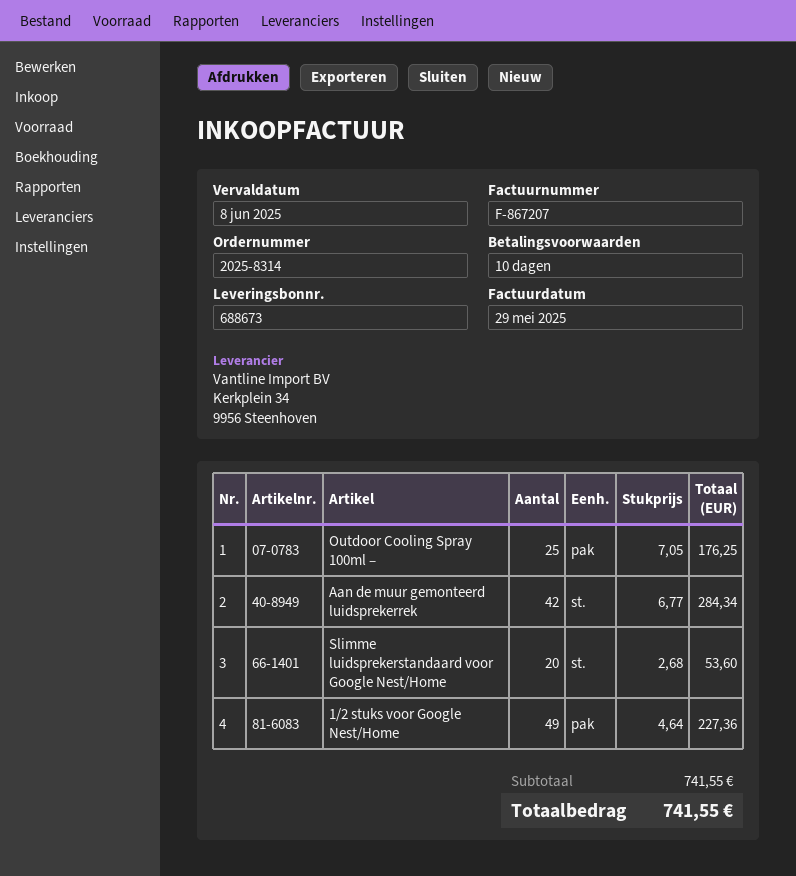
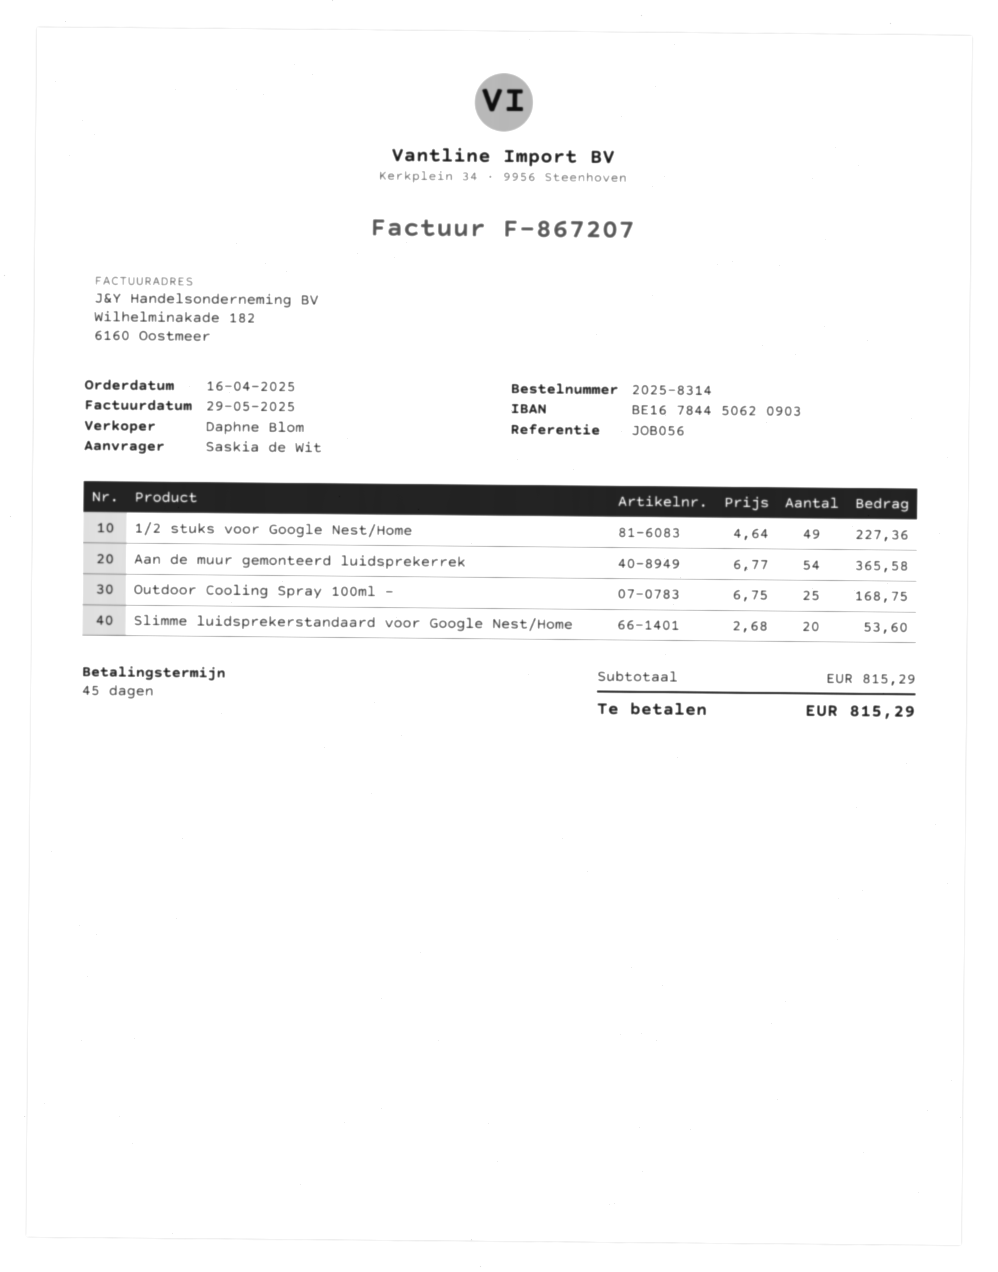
payment terms: 10 days -> 45 days
Outdoor Cooling Spray 100ml –: 25 x 7.05 = 176.25 -> 25 x 6.75 = 168.75
Aan de muur gemonteerd luidsprekerrek: 42 x 6.77 = 284.34 -> 54 x 6.77 = 365.58
subtotal: 741.55 -> 815.29
total: 741.55 -> 815.29

